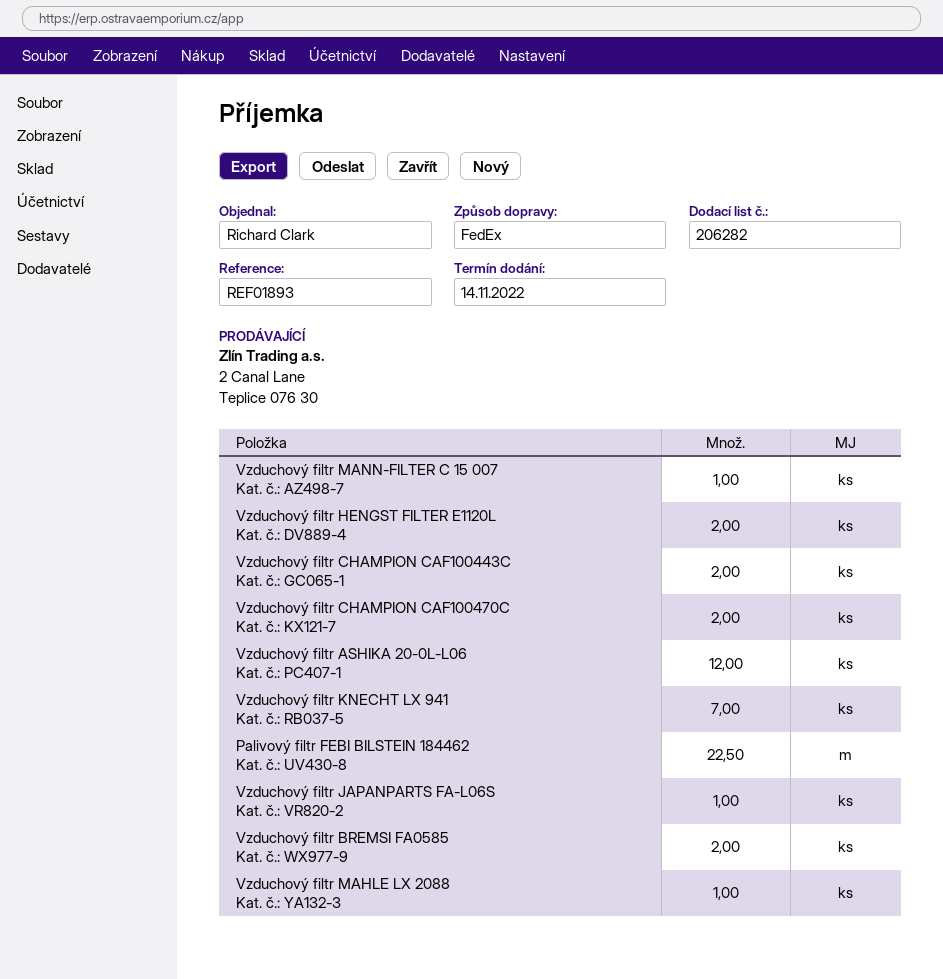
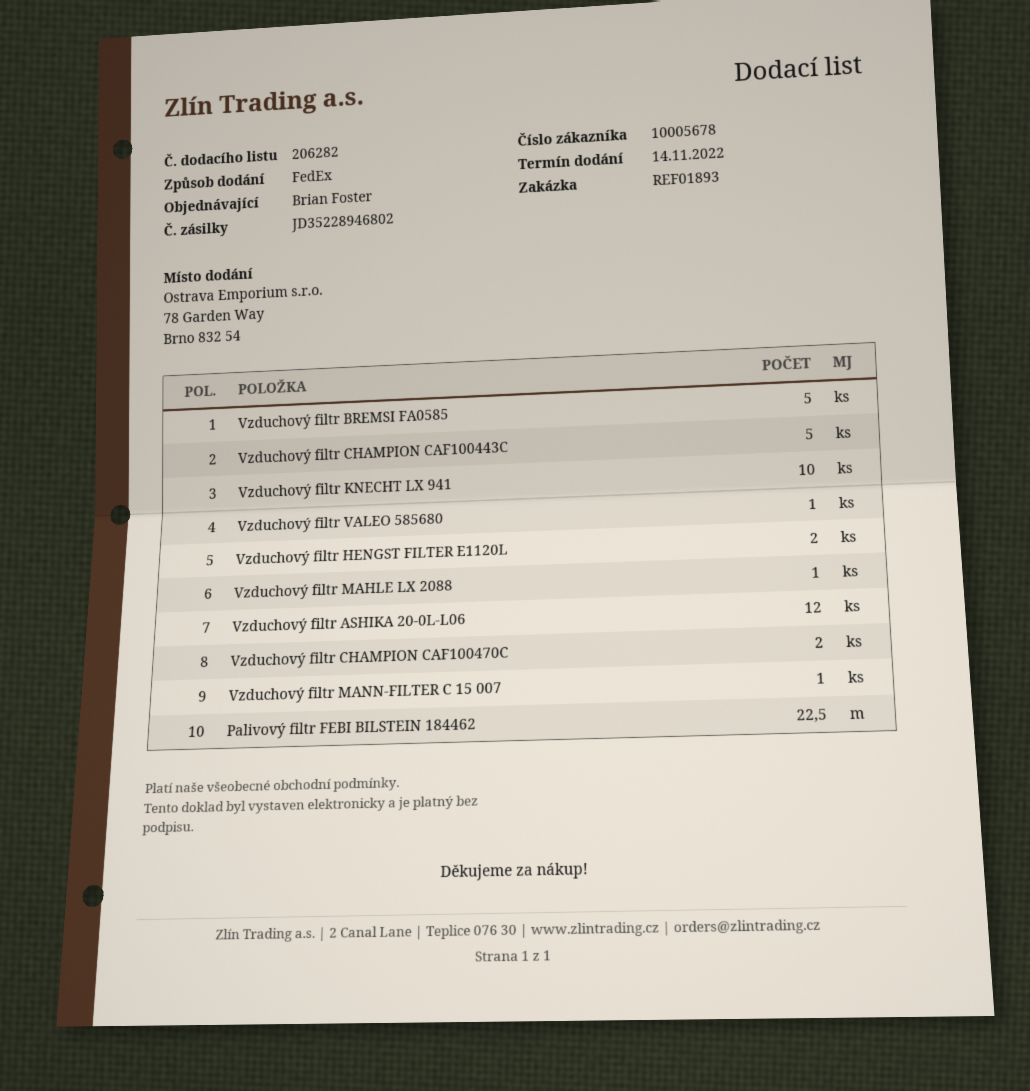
ordered by: Richard Clark -> Brian Foster
Vzduchový filtr CHAMPION CAF100443C: 2 -> 5
Vzduchový filtr KNECHT LX 941: 7 -> 10
Vzduchový filtr JAPANPARTS FA-L06S: 1 -> none
Vzduchový filtr BREMSI FA0585: 2 -> 5
Vzduchový filtr VALEO 585680: none -> 1

